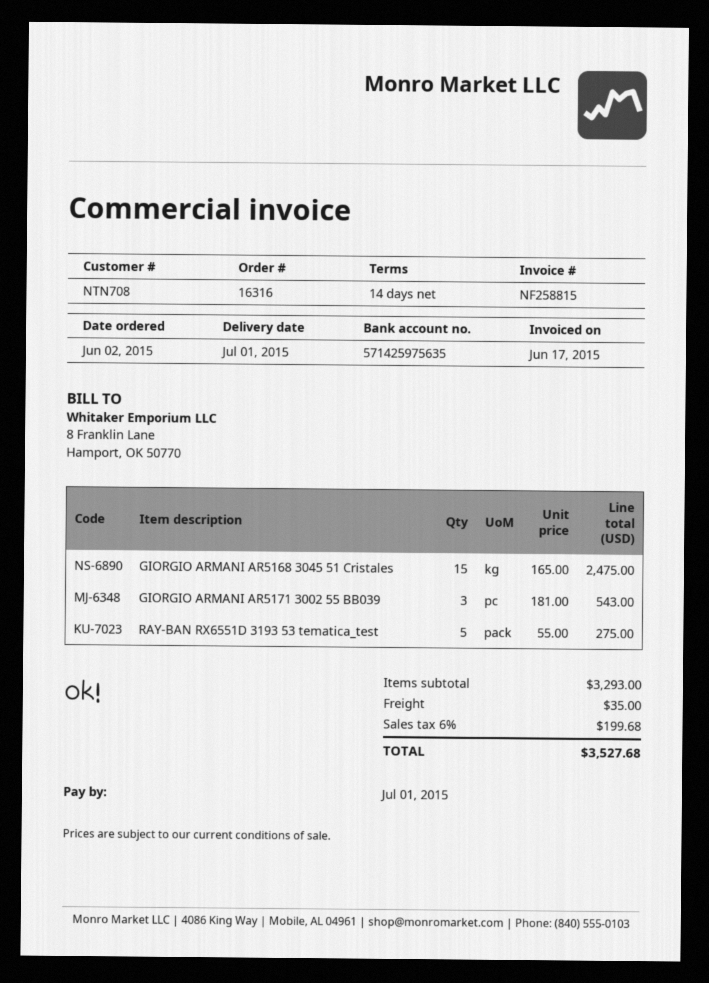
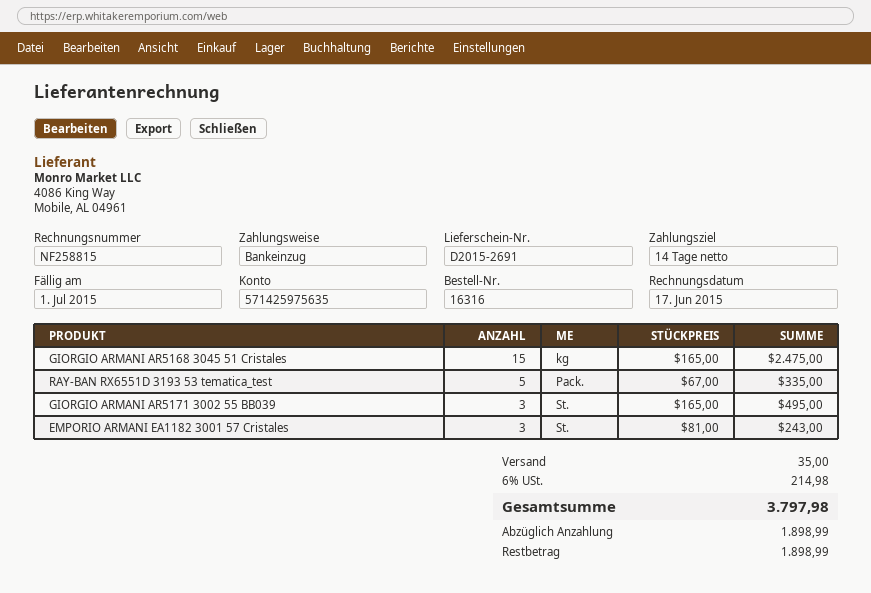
GIORGIO ARMANI AR5171 3002 55 BB039: 3 x 181.00 = 543.00 -> 3 x 165.00 = 495.00
RAY-BAN RX6551D 3193 53 tematica_test: 5 x 55.00 = 275.00 -> 5 x 67.00 = 335.00
EMPORIO ARMANI EA1182 3001 57 Cristales: none -> 3 x 81.00 = 243.00
tax: 6% = 199.68 -> 6% = 214.98
total: 3527.68 -> 3797.98

